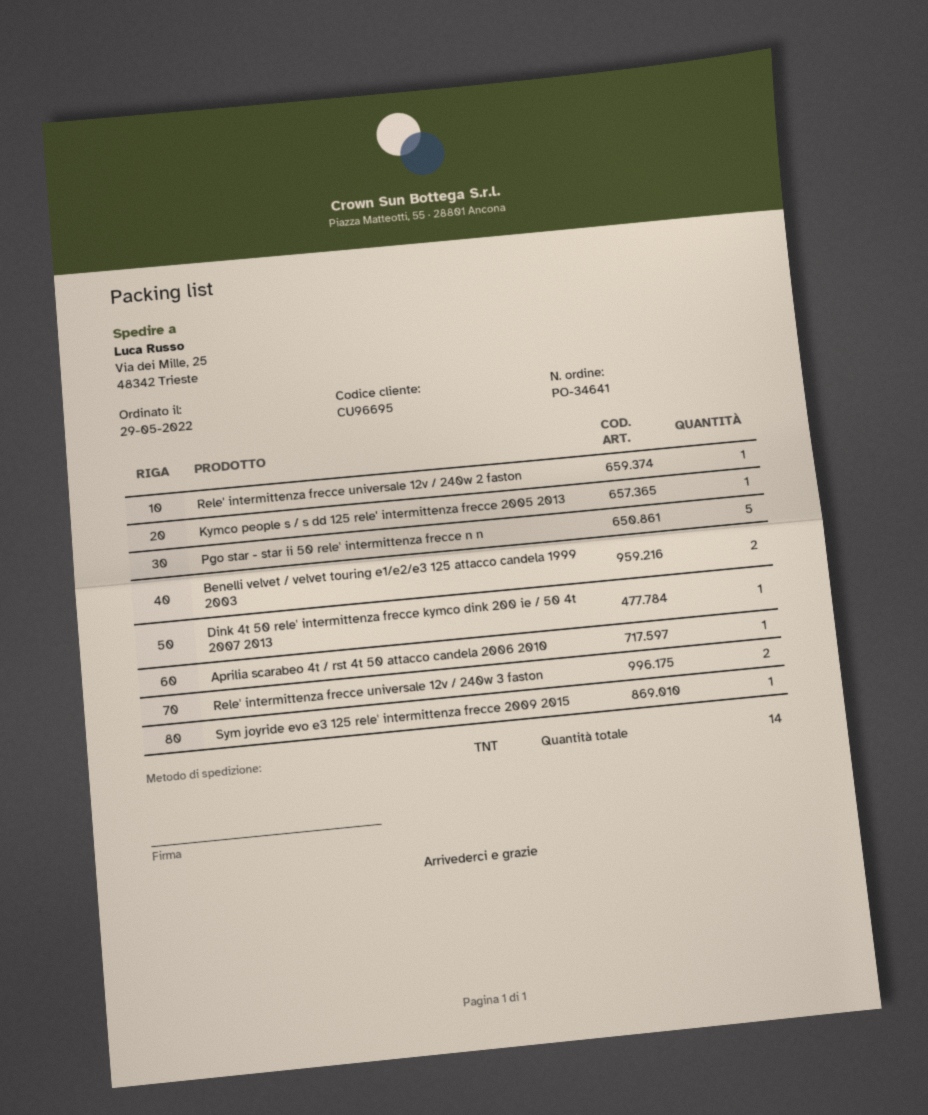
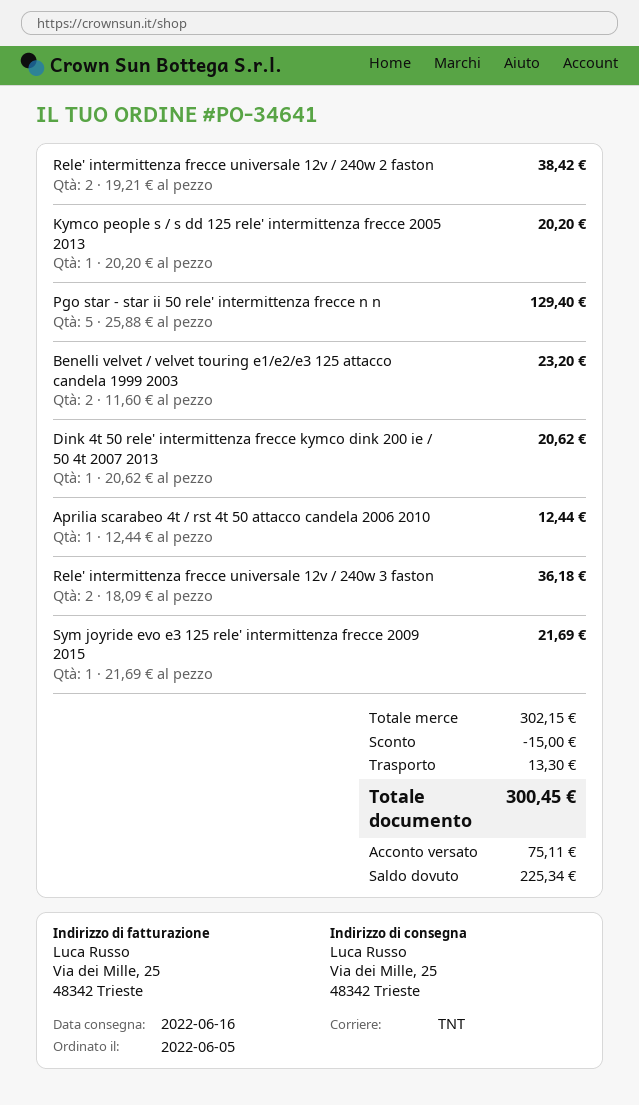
order date: 2022-05-29 -> 2022-06-05
Rele' intermittenza frecce universale 12v / 240w 2 faston: 1 -> 2

